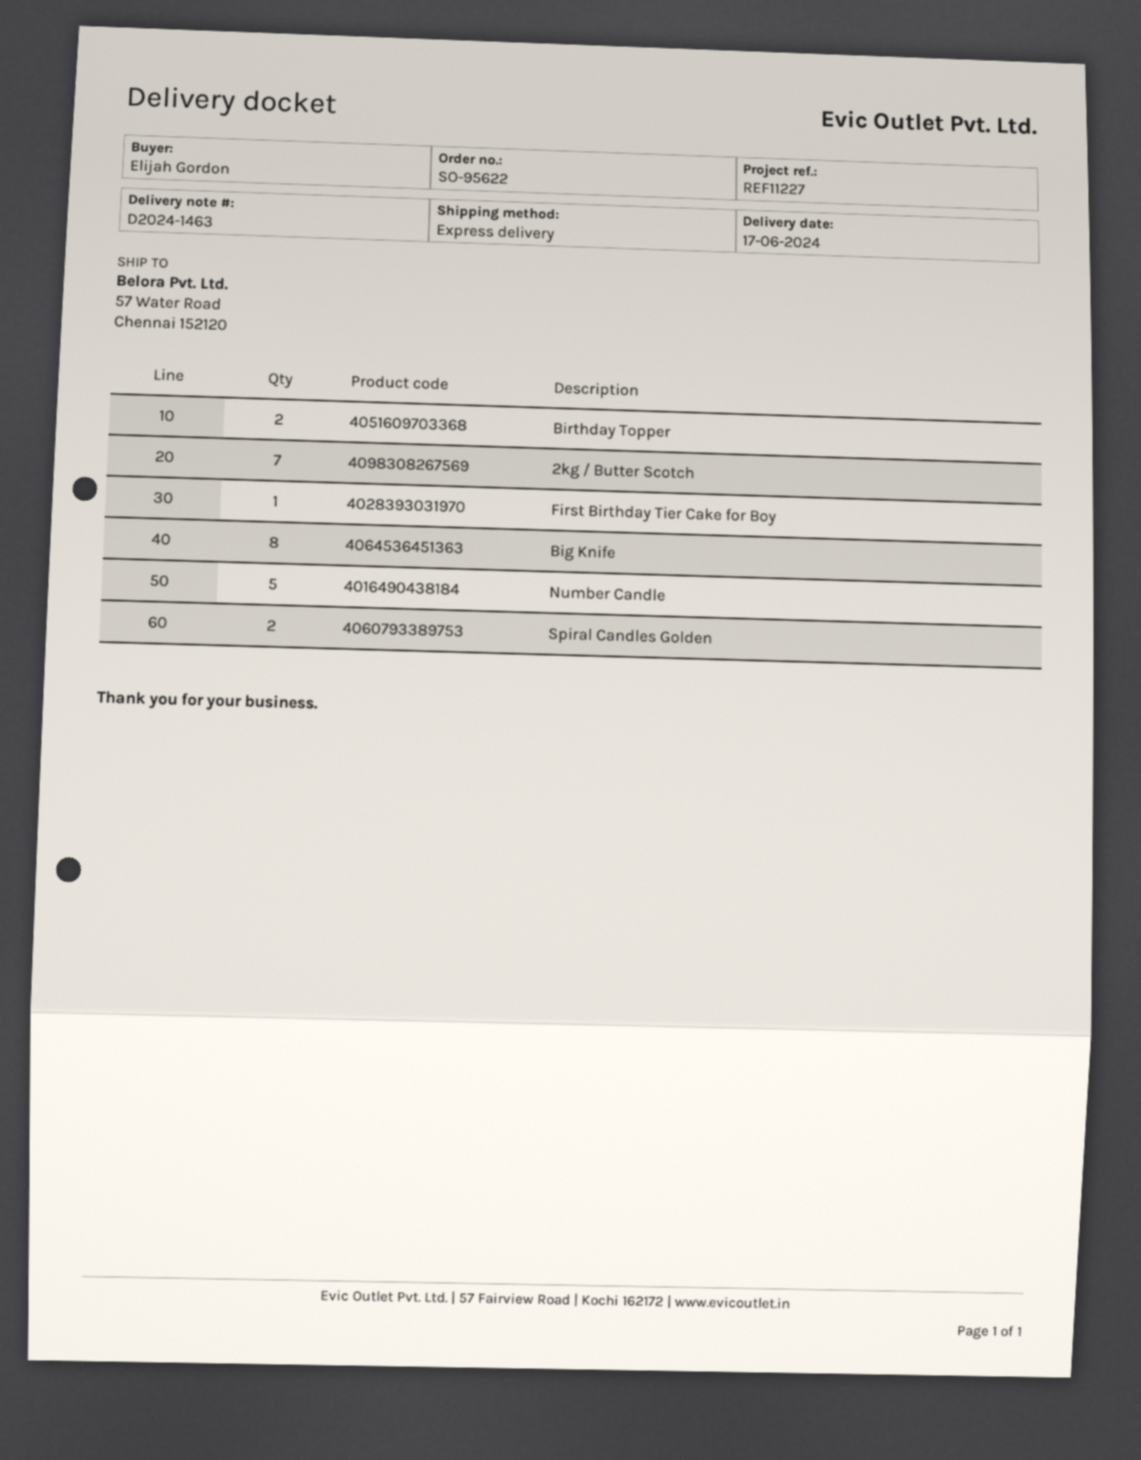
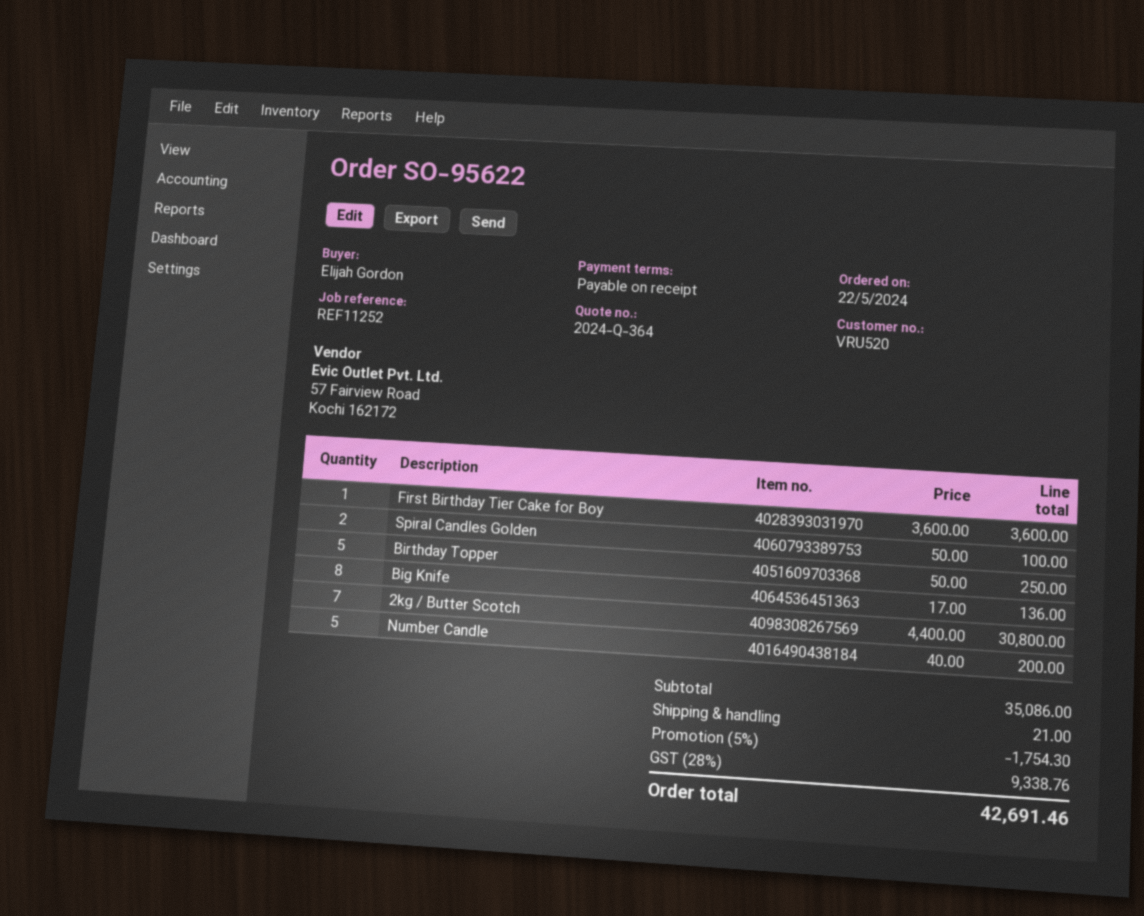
reference: REF11227 -> REF11252
Birthday Topper: 2 -> 5

